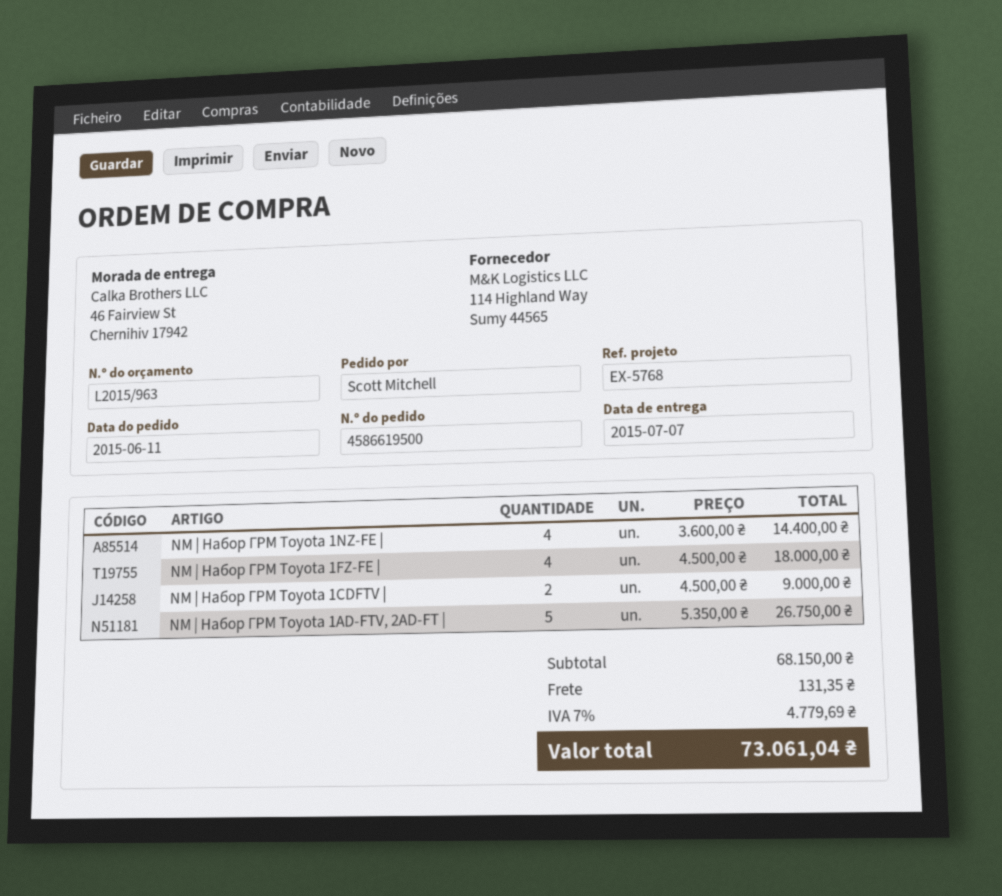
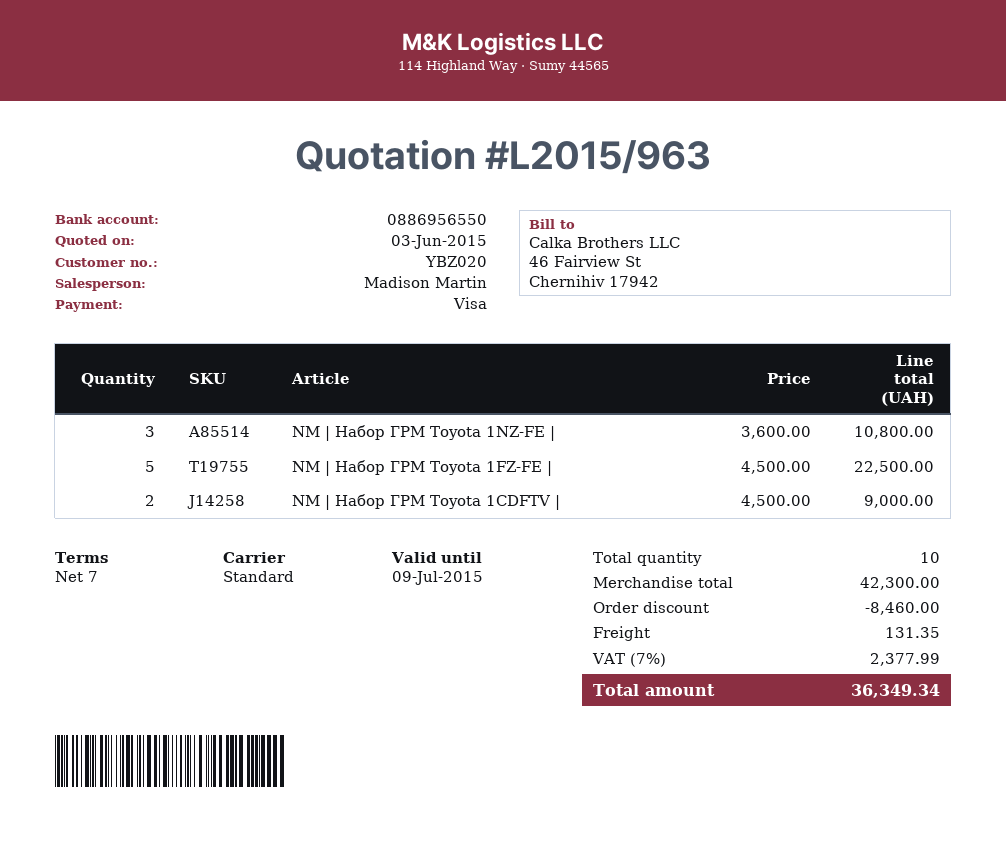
NM | Набор ГРМ Toyota 1NZ-FE |: 4 x 3600.00 = 14400.00 -> 3 x 3600.00 = 10800.00
NM | Набор ГРМ Toyota 1FZ-FE |: 4 x 4500.00 = 18000.00 -> 5 x 4500.00 = 22500.00
NM | Набор ГРМ Toyota 1AD-FTV, 2AD-FT |: 5 x 5350.00 = 26750.00 -> none
subtotal: 68150.00 -> 42300.00
discount: none -> 8460.00
tax: 7% = 4779.69 -> 7% = 2377.99
total: 73061.04 -> 36349.34

